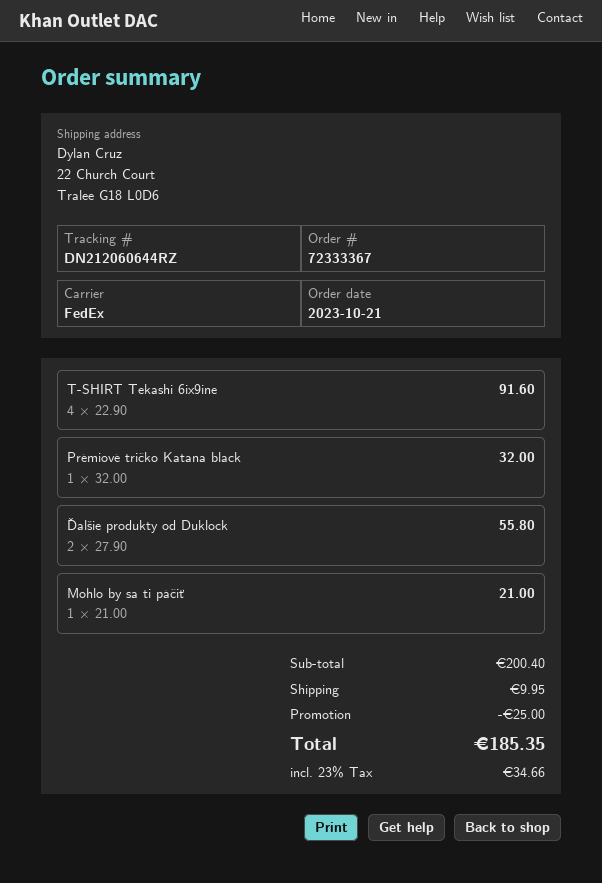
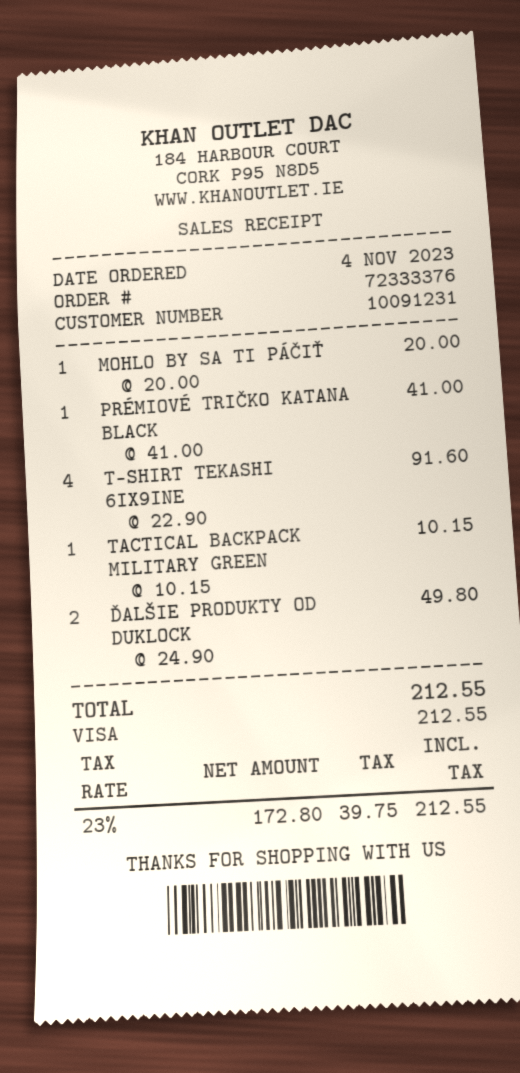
order number: 72333367 -> 72333376
order date: 2023-10-21 -> 2023-11-04
Prémiové tričko Katana black: 1 x 32.00 = 32.00 -> 1 x 41.00 = 41.00
Ďalšie produkty od Duklock: 2 x 27.90 = 55.80 -> 2 x 24.90 = 49.80
Mohlo by sa ti páčiť: 1 x 21.00 = 21.00 -> 1 x 20.00 = 20.00
TACTICAL BACKPACK MILITARY GREEN: none -> 1 x 10.15 = 10.15
discount: 25.00 -> none
shipping: 9.95 -> none
tax: 23% = 34.66 -> 23% = 39.75
total: 185.35 -> 212.55

